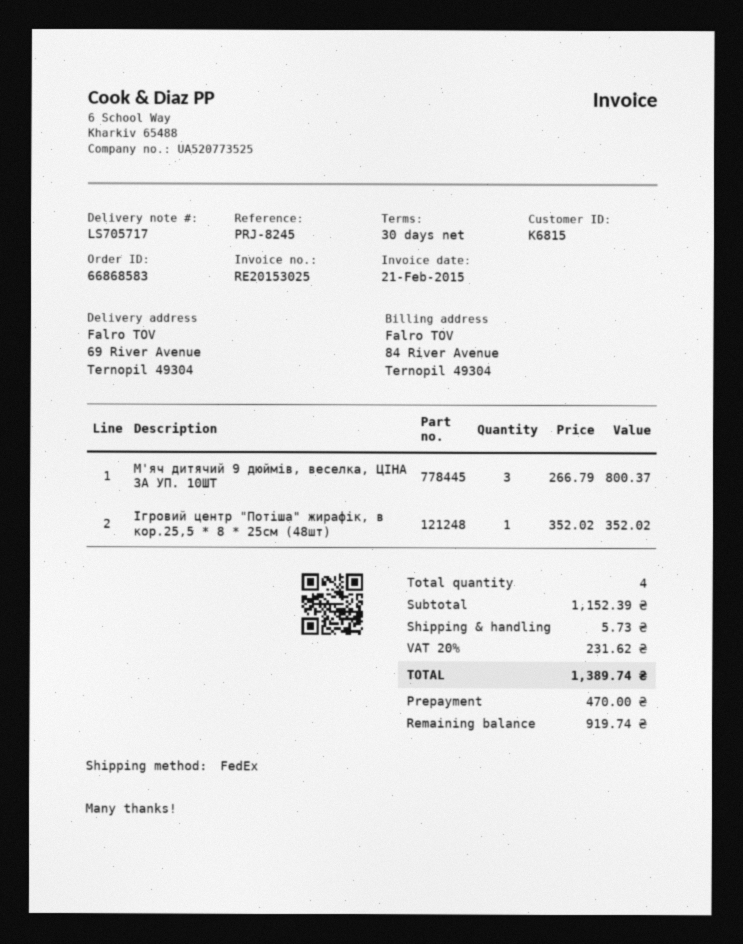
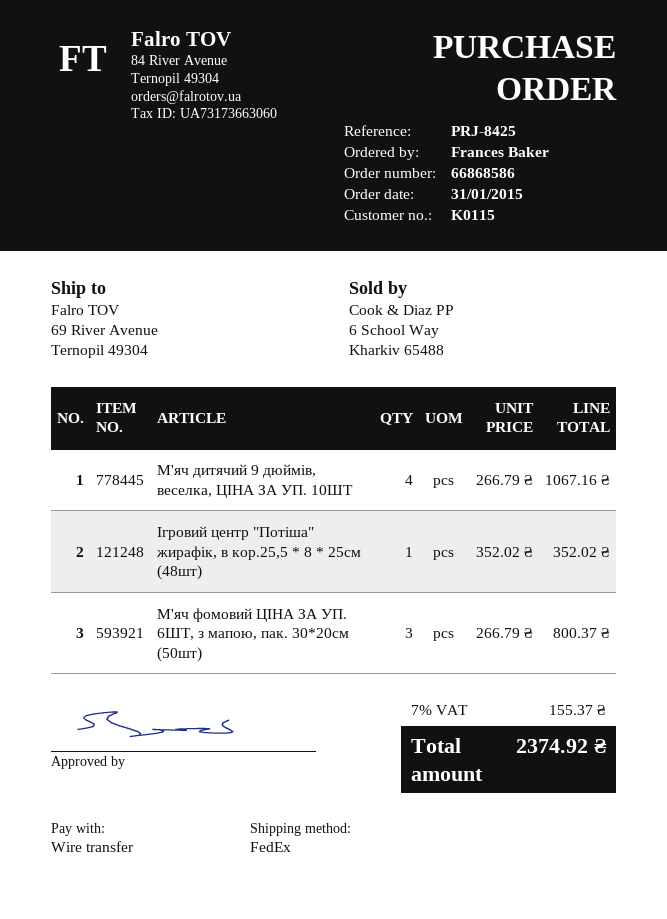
order number: 66868583 -> 66868586
customer number: K6815 -> K0115
reference: PRJ-8245 -> PRJ-8425
М'яч дитячий 9 дюймів, веселка, ЦІНА ЗА УП. 10ШТ: 3 x 266.79 = 800.37 -> 4 x 266.79 = 1067.16
М'яч фомовий ЦІНА ЗА УП. 6ШТ, з мапою, пак. 30*20см (50шт): none -> 3 x 266.79 = 800.37
shipping: 5.73 -> none
tax: 20% = 231.62 -> 7% = 155.37
total: 1389.74 -> 2374.92

